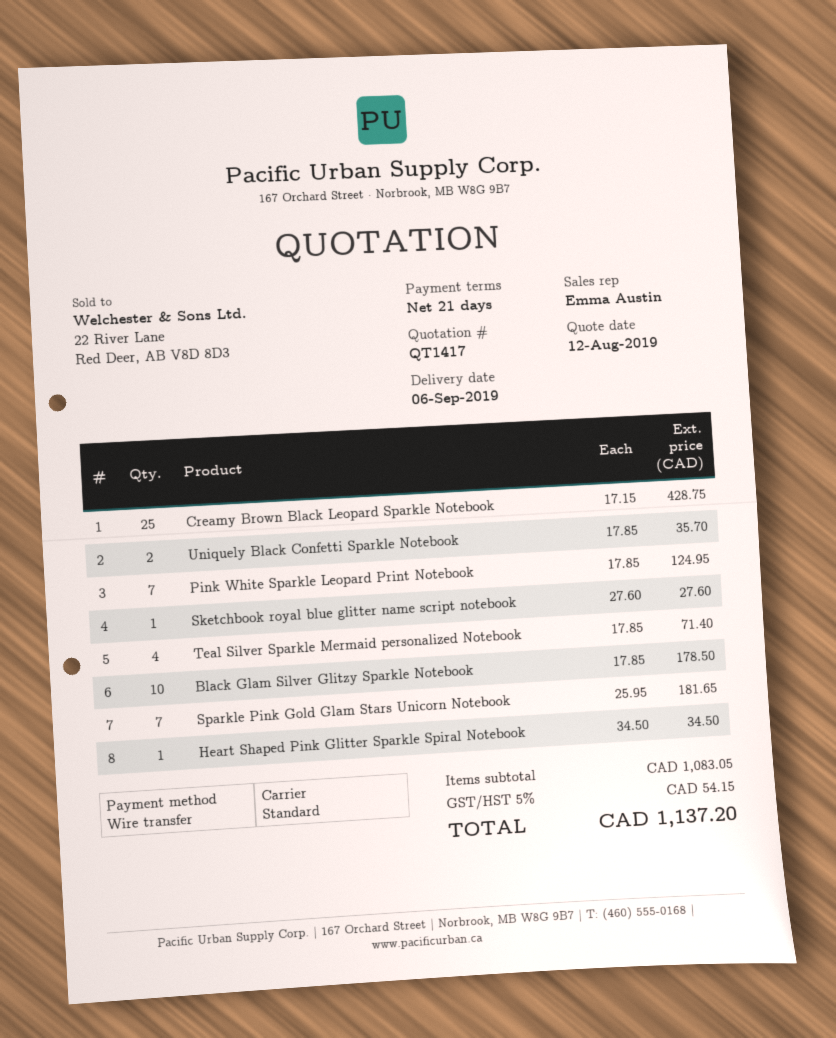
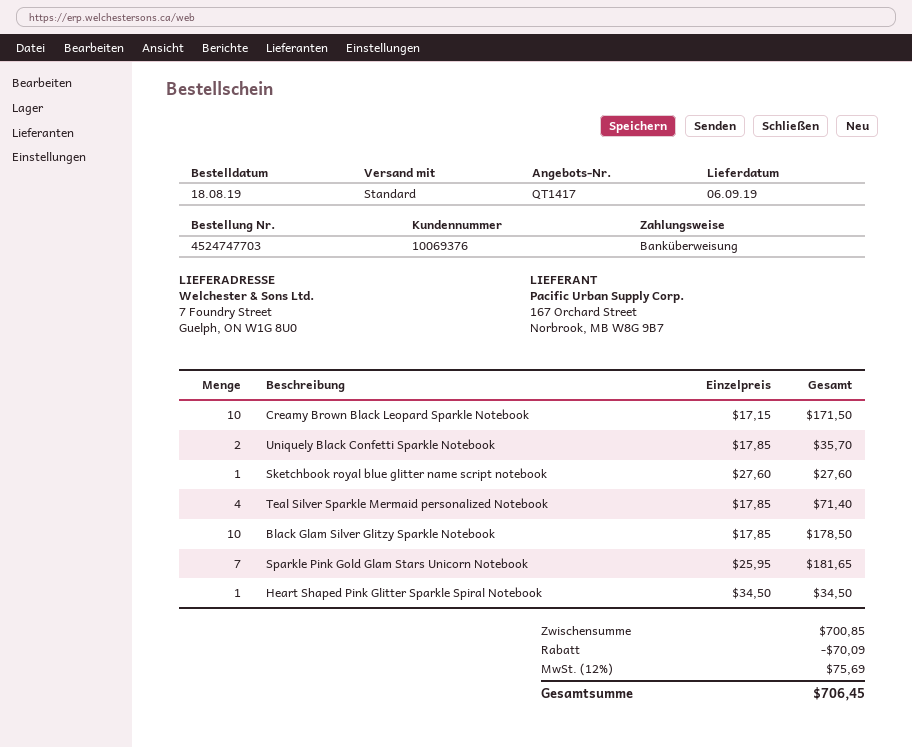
Creamy Brown Black Leopard Sparkle Notebook: 25 x 17.15 = 428.75 -> 10 x 17.15 = 171.50
Pink White Sparkle Leopard Print Notebook: 7 x 17.85 = 124.95 -> none
subtotal: 1083.05 -> 700.85
discount: none -> 70.09
tax: 5% = 54.15 -> 12% = 75.69
total: 1137.20 -> 706.45

